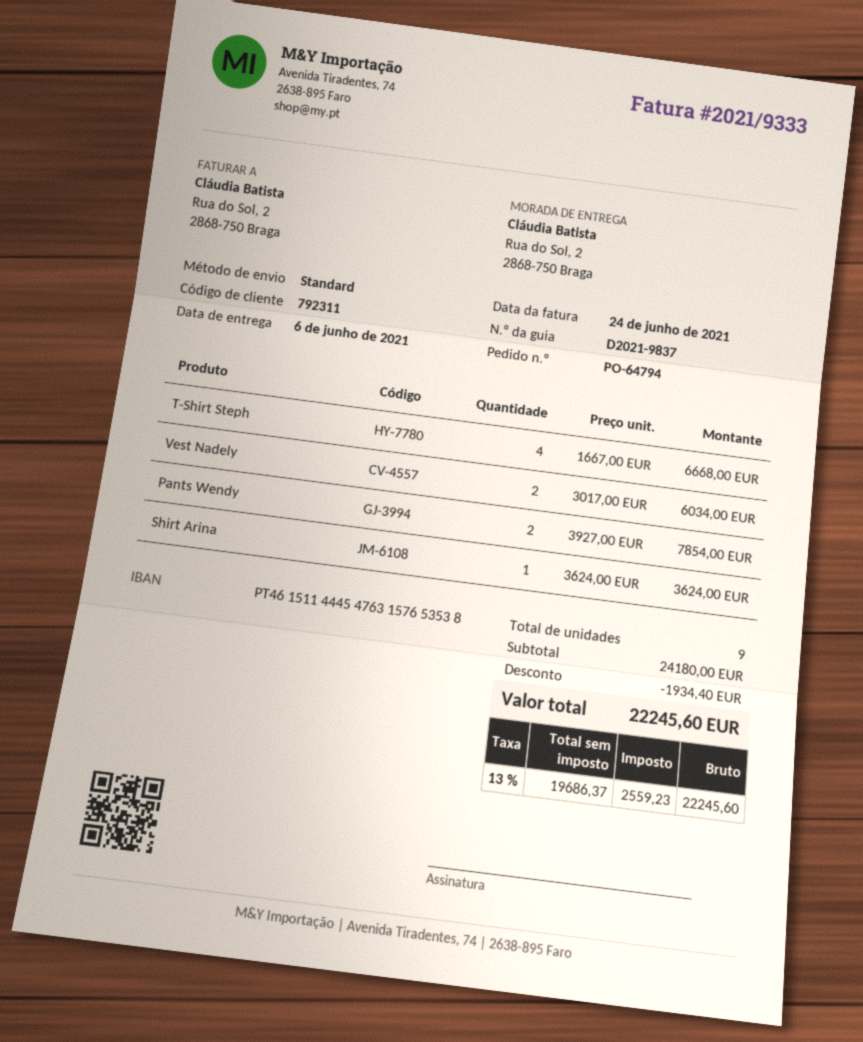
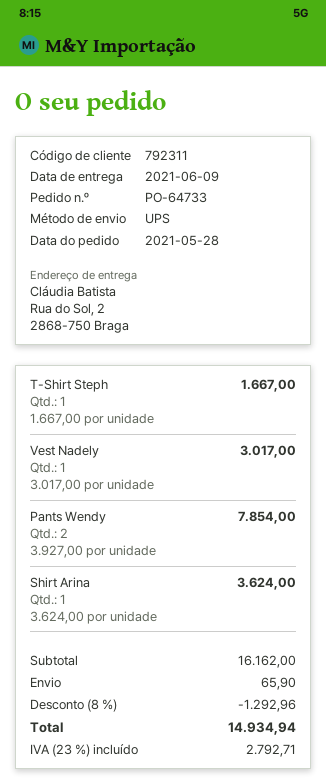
order number: PO-64794 -> PO-64733
delivery date: 2021-06-06 -> 2021-06-09
shipping method: standard -> UPS
T-Shirt Steph: 4 x 1667.00 = 6668.00 -> 1 x 1667.00 = 1667.00
Vest Nadely: 2 x 3017.00 = 6034.00 -> 1 x 3017.00 = 3017.00
subtotal: 24180.00 -> 16162.00
discount: 1934.40 -> 1292.96
shipping: none -> 65.90
tax: 13% = 2559.23 -> 23% = 2792.71
total: 22245.60 -> 14934.94

